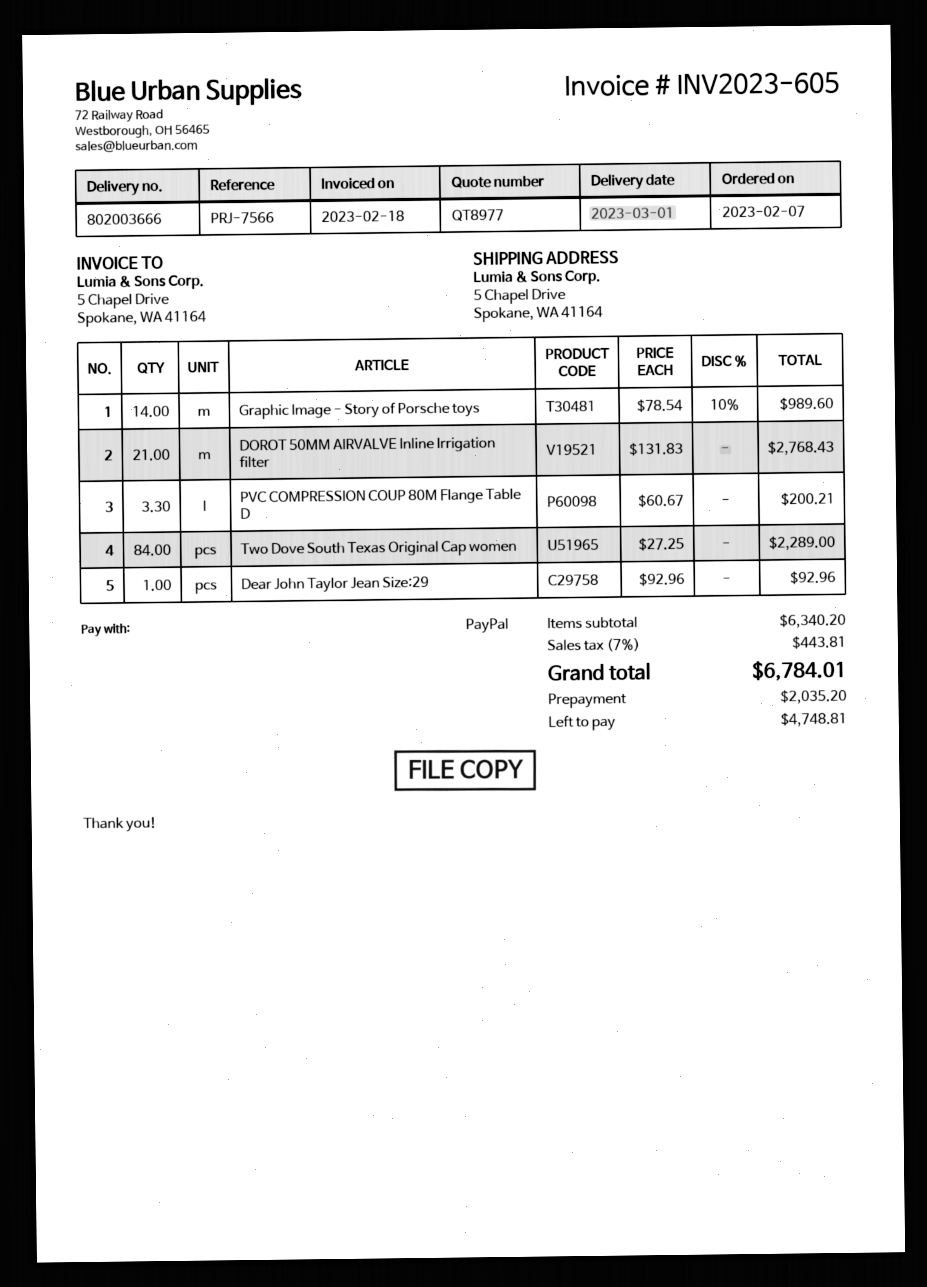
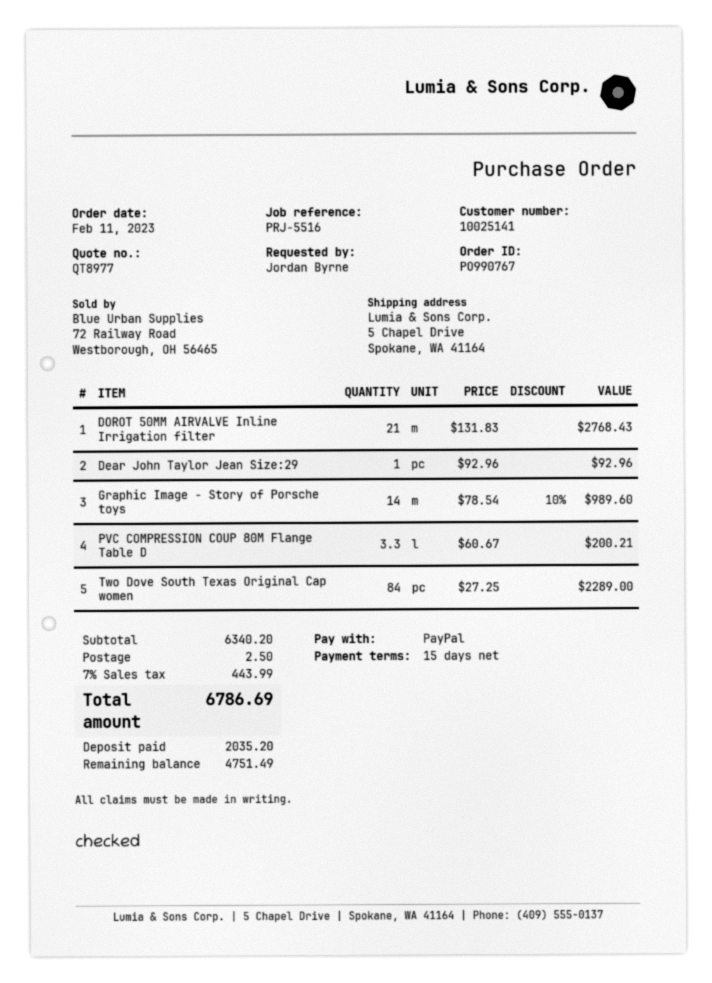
order date: 2023-02-07 -> 2023-02-11
reference: PRJ-7566 -> PRJ-5516
shipping: none -> 2.50
tax: 7% = 443.81 -> 7% = 443.99
total: 6784.01 -> 6786.69
balance: 4748.81 -> 4751.49

